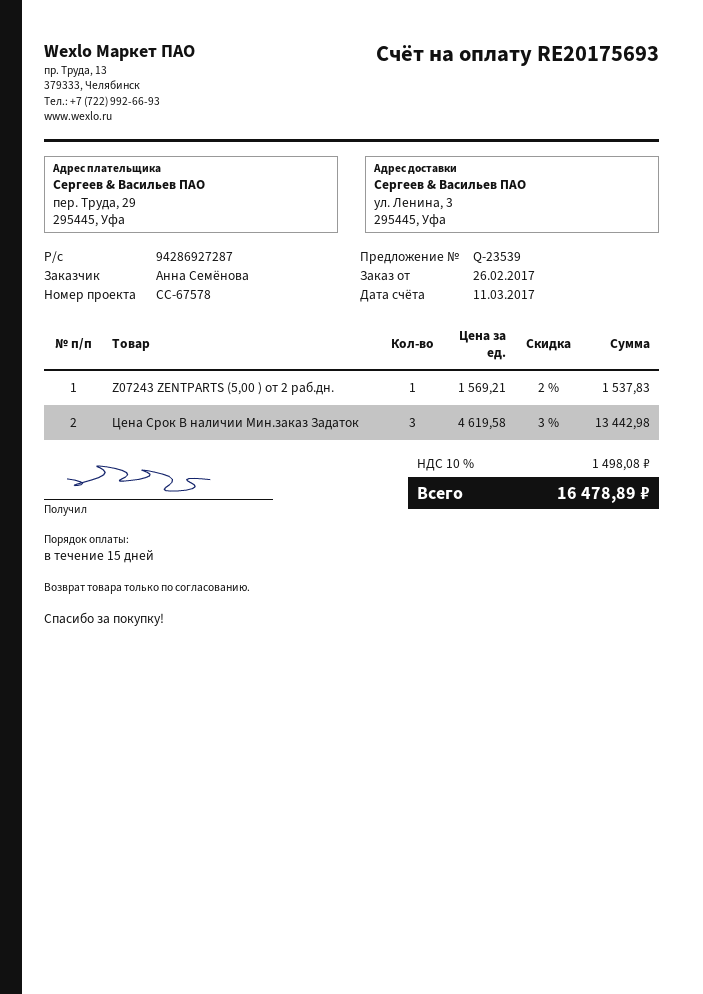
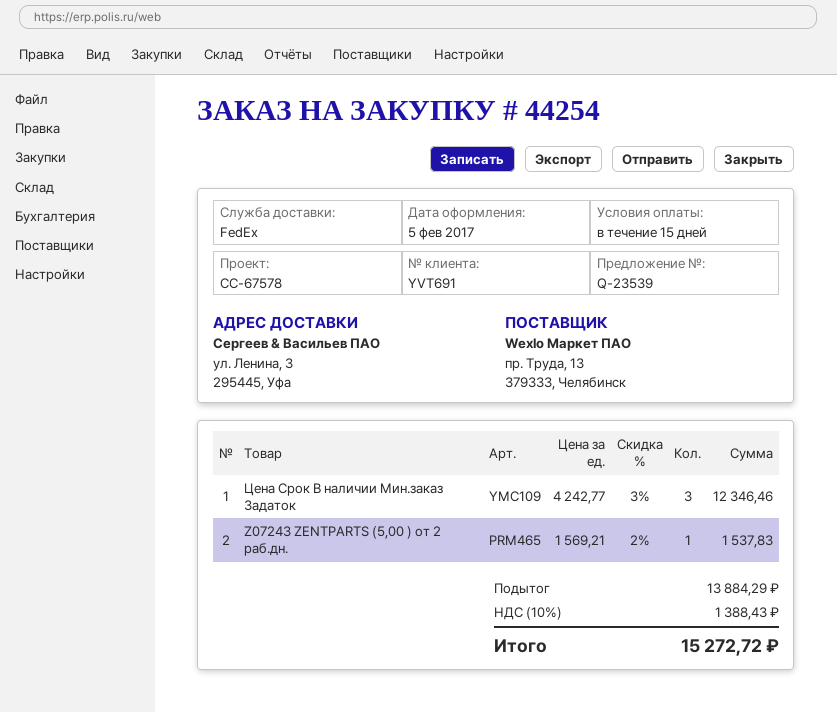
order date: 2017-02-26 -> 2017-02-05
Цена Срок В наличии Мин.заказ Задаток: 3 x 4619.58 - 3% = 13442.98 -> 3 x 4242.77 - 3% = 12346.46
tax: 10% = 1498.08 -> 10% = 1388.43
total: 16478.89 -> 15272.72

